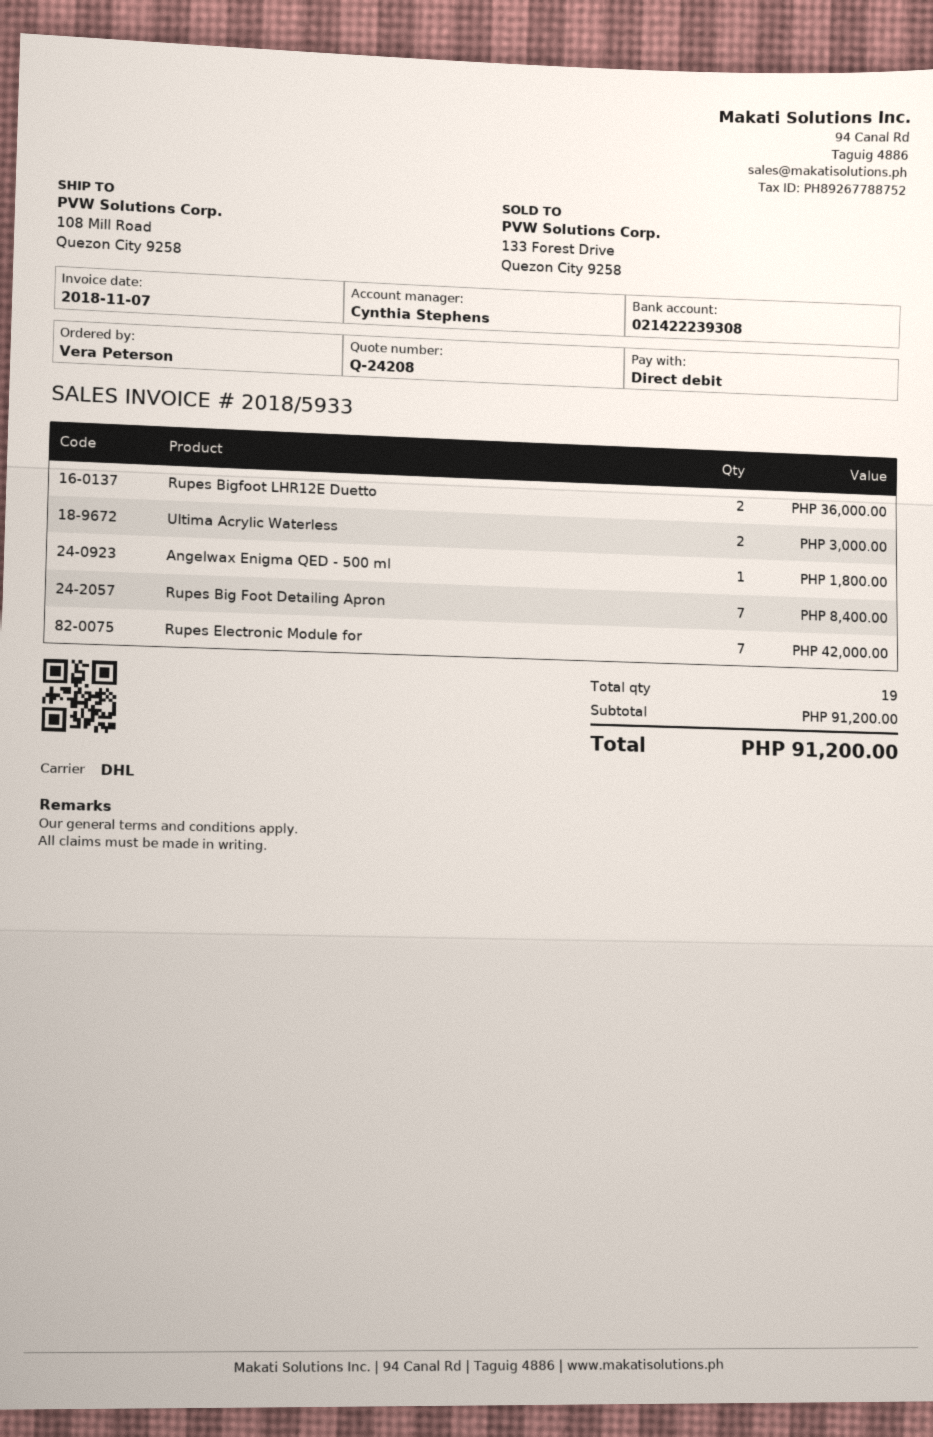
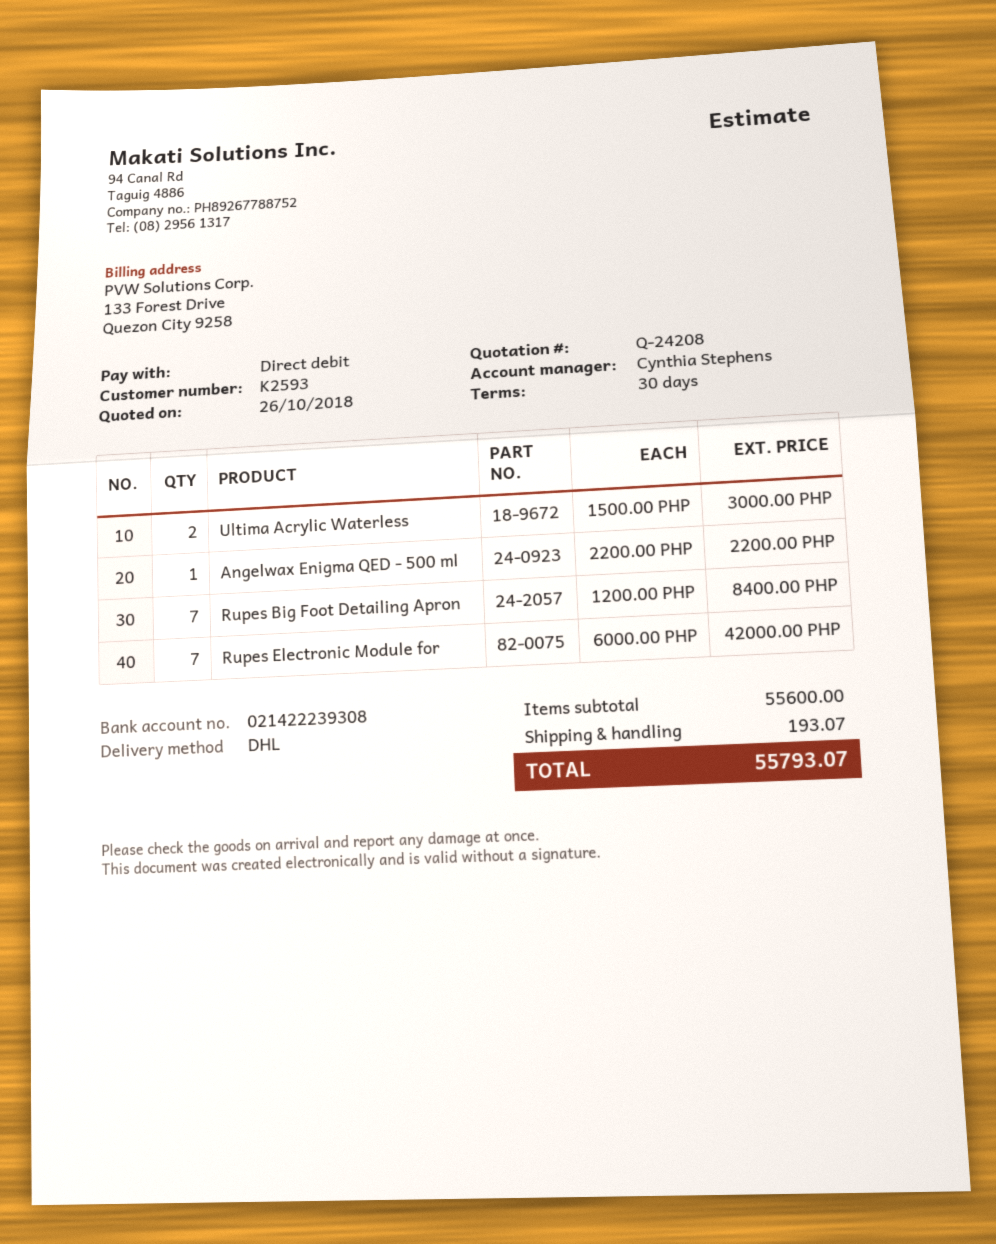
Rupes Bigfoot LHR12E Duetto: 2 for 36000.00 -> none
Angelwax Enigma QED - 500 ml: 1 for 1800.00 -> 1 for 2200.00
subtotal: 91200.00 -> 55600.00
shipping: none -> 193.07
total: 91200.00 -> 55793.07

